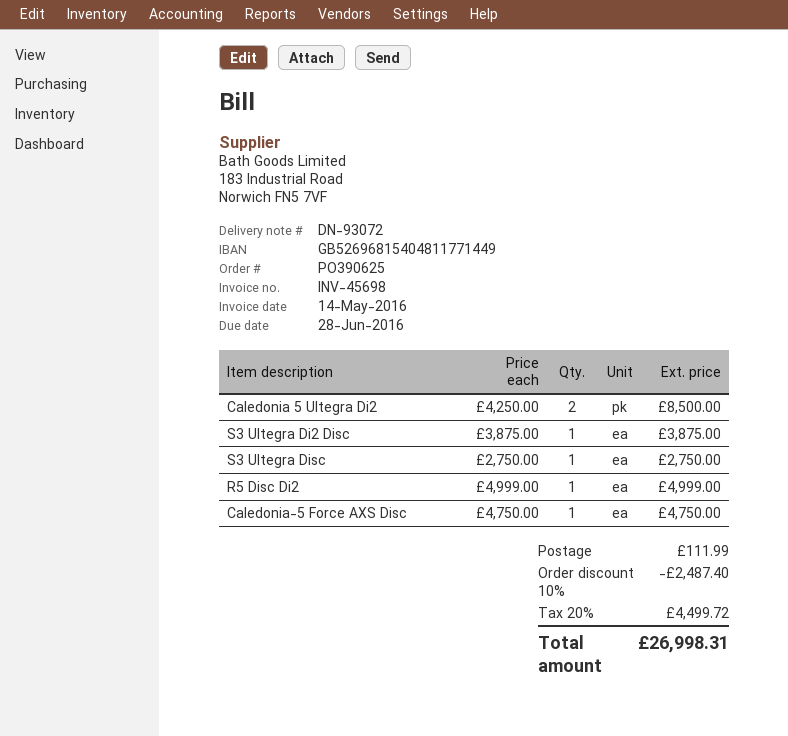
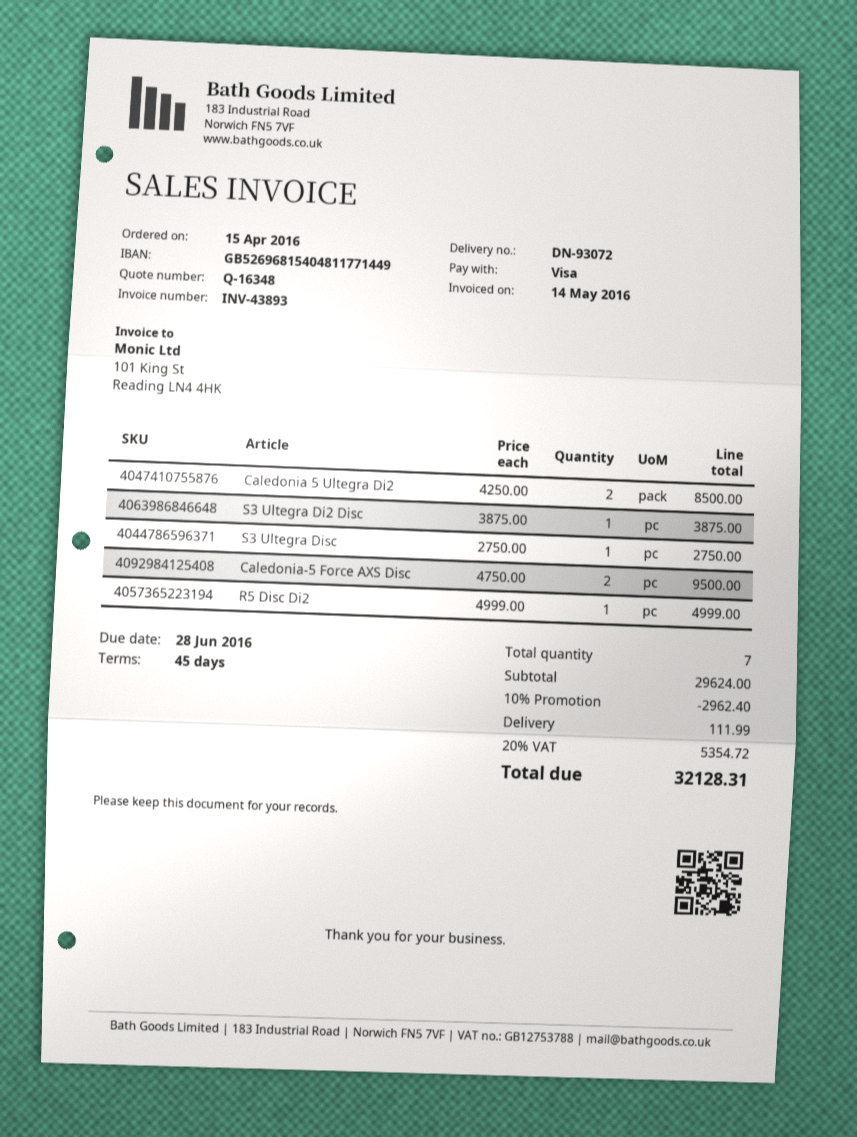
invoice number: INV-45698 -> INV-43893
Caledonia-5 Force AXS Disc: 1 x 4750.00 = 4750.00 -> 2 x 4750.00 = 9500.00
discount: 10% = 2487.40 -> 10% = 2962.40
tax: 20% = 4499.72 -> 20% = 5354.72
total: 26998.31 -> 32128.31

